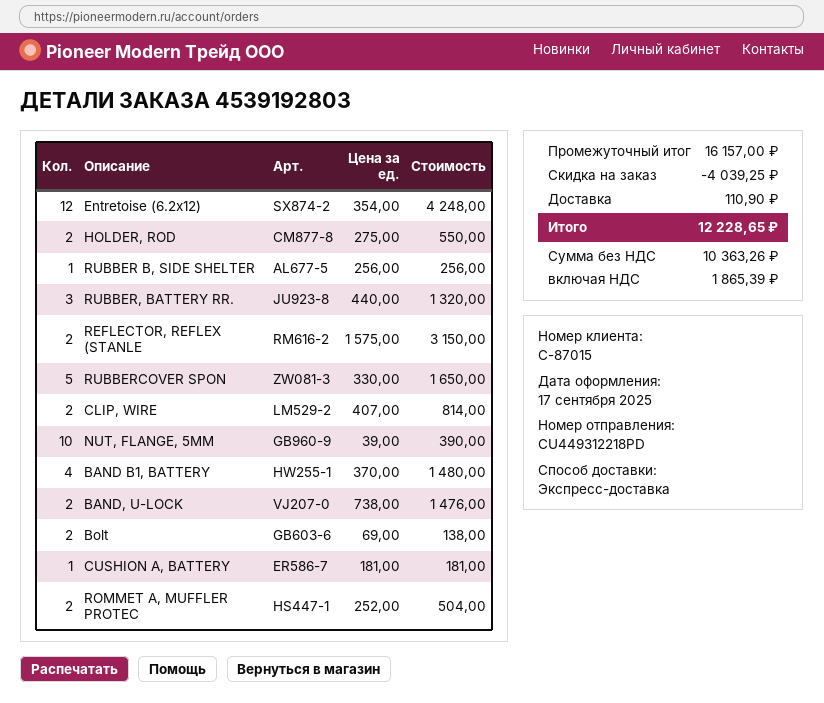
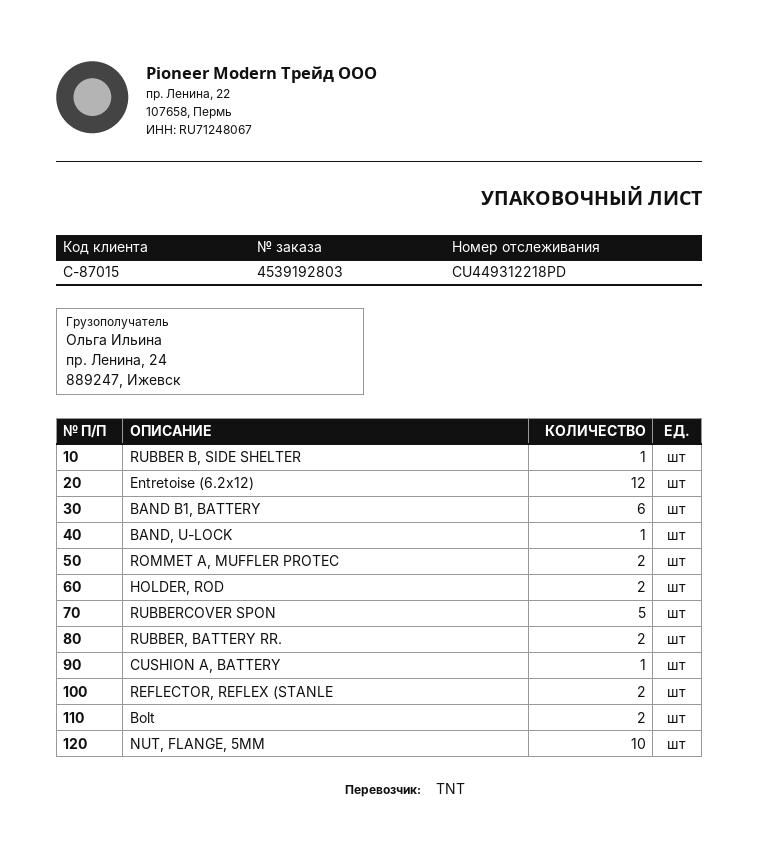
shipping method: express -> TNT
RUBBER, BATTERY RR.: 3 -> 2
CLIP, WIRE: 2 -> none
BAND B1, BATTERY: 4 -> 6
BAND, U-LOCK: 2 -> 1

